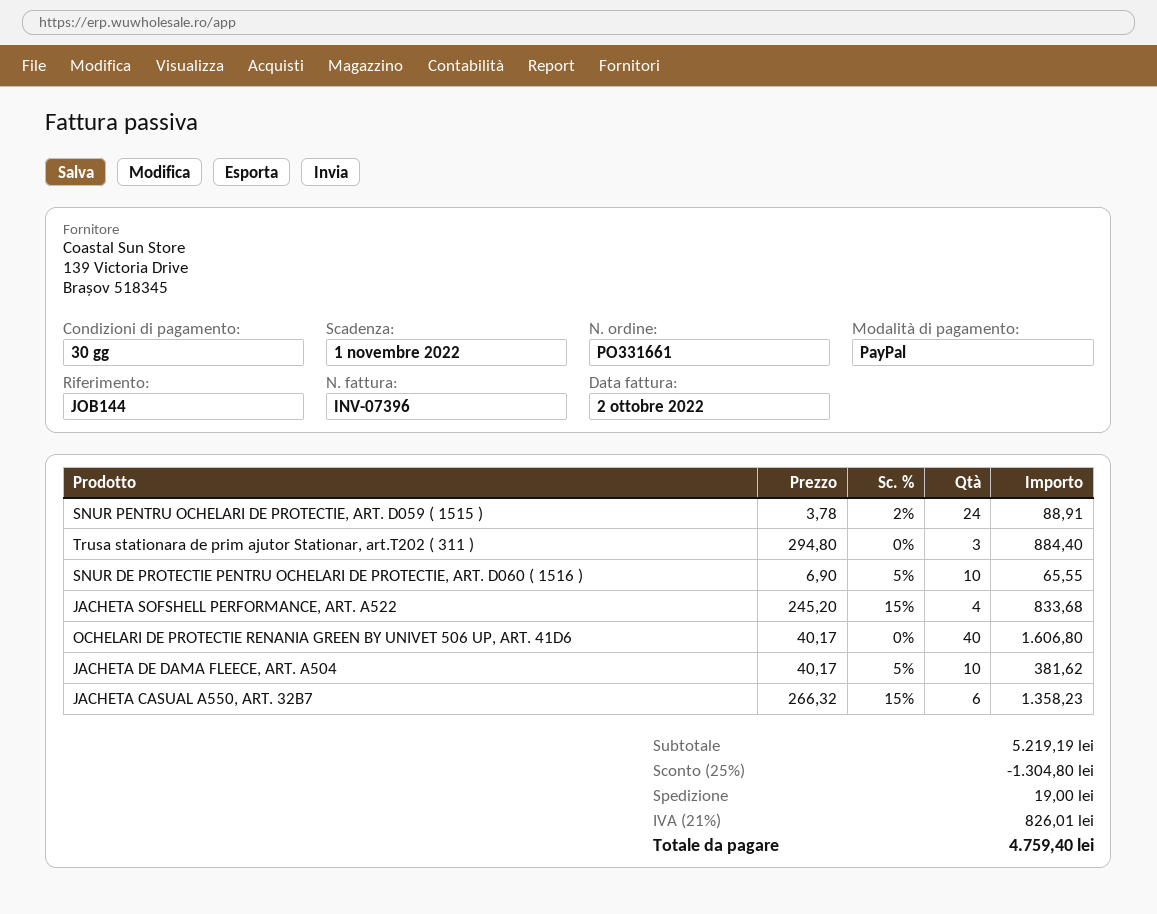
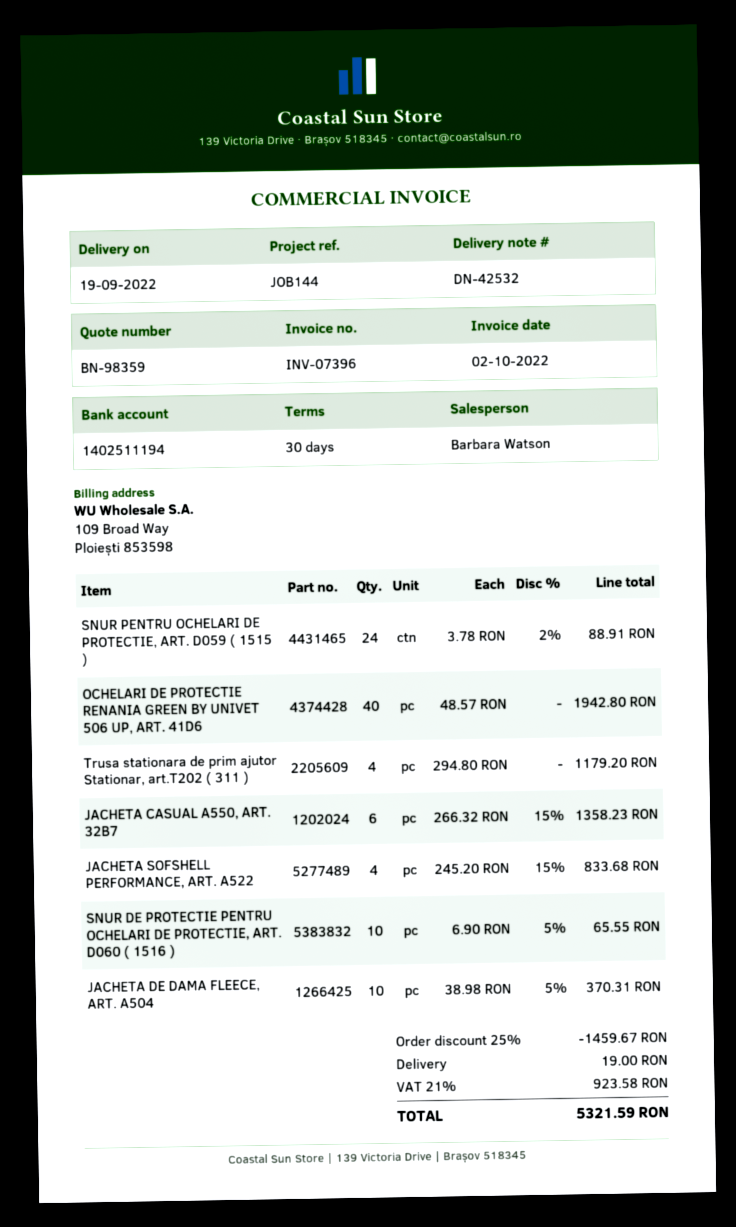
Trusa stationara de prim ajutor Stationar, art.T202 ( 311 ): 3 x 294.80 = 884.40 -> 4 x 294.80 = 1179.20
OCHELARI DE PROTECTIE RENANIA GREEN BY UNIVET 506 UP, ART. 41D6: 40 x 40.17 = 1606.80 -> 40 x 48.57 = 1942.80
JACHETA DE DAMA FLEECE, ART. A504: 10 x 40.17 - 5% = 381.62 -> 10 x 38.98 - 5% = 370.31
discount: 25% = 1304.80 -> 25% = 1459.67
tax: 21% = 826.01 -> 21% = 923.58
total: 4759.40 -> 5321.59

